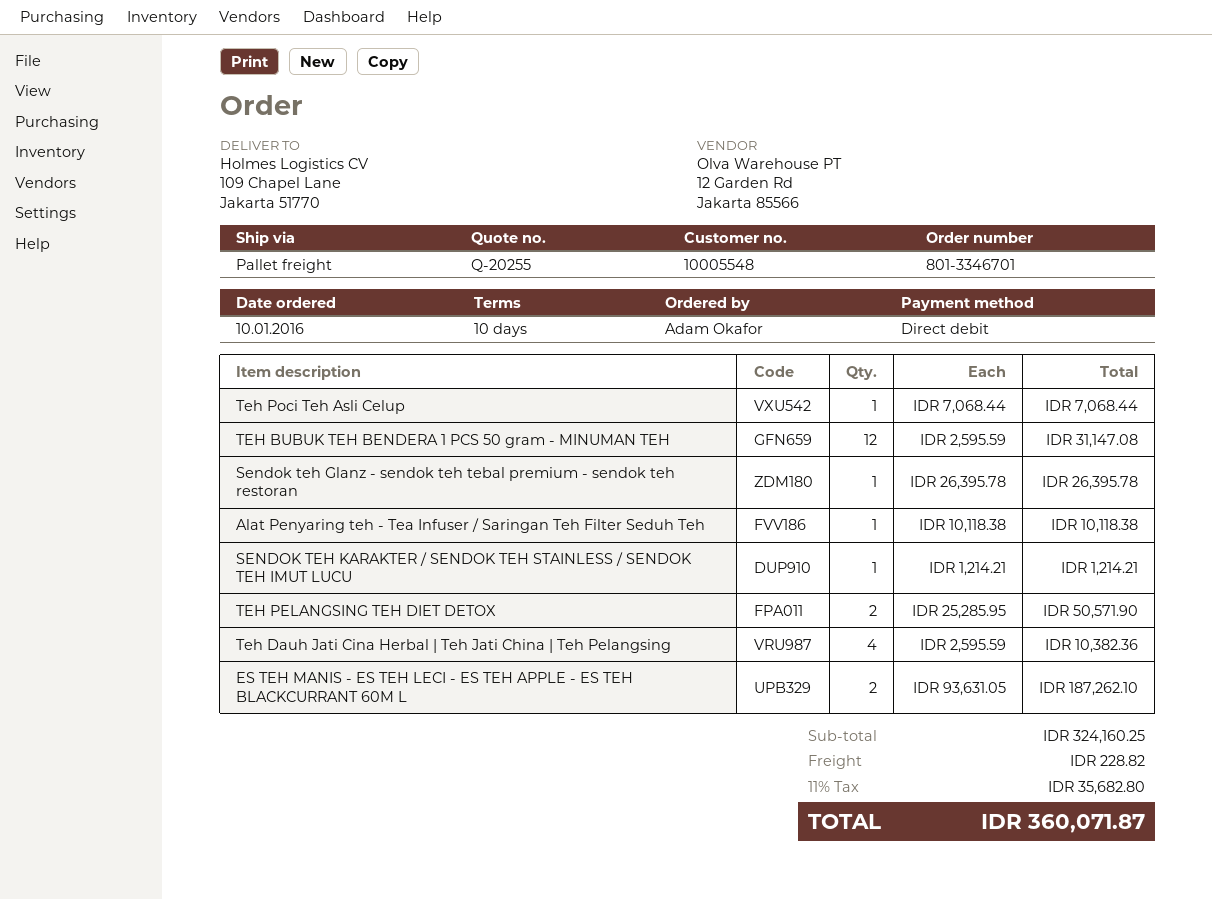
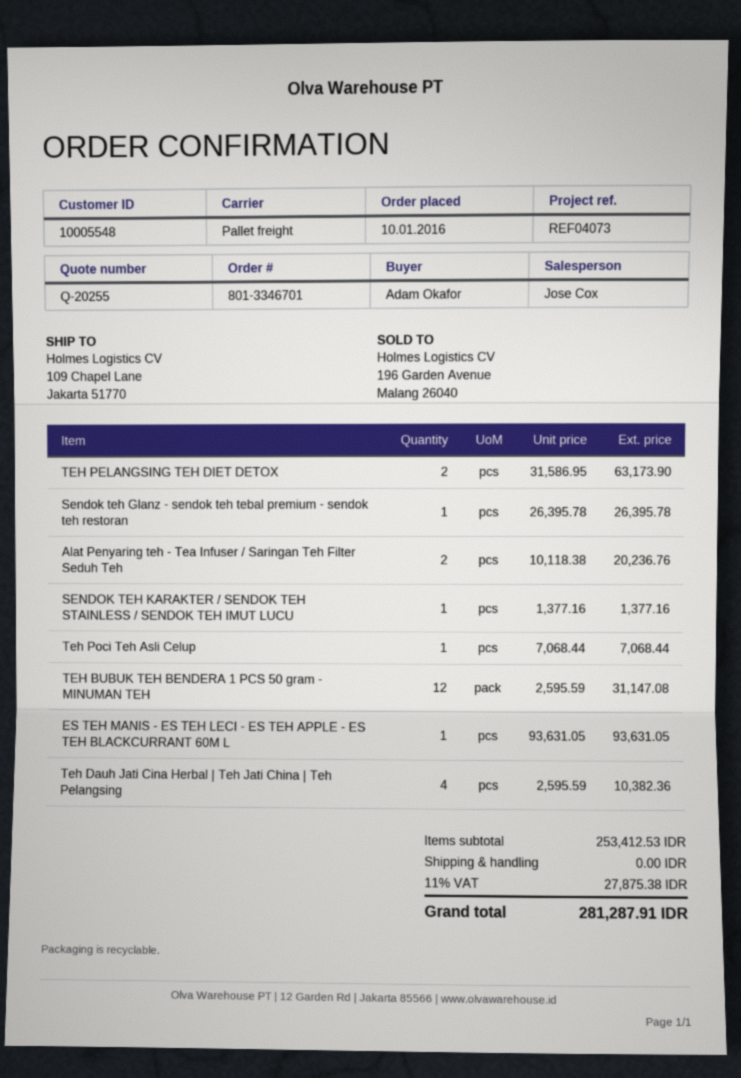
Alat Penyaring teh - Tea Infuser / Saringan Teh Filter Seduh Teh: 1 x 10118.38 = 10118.38 -> 2 x 10118.38 = 20236.76
SENDOK TEH KARAKTER / SENDOK TEH STAINLESS / SENDOK TEH IMUT LUCU: 1 x 1214.21 = 1214.21 -> 1 x 1377.16 = 1377.16
TEH PELANGSING TEH DIET DETOX: 2 x 25285.95 = 50571.90 -> 2 x 31586.95 = 63173.90
ES TEH MANIS - ES TEH LECI - ES TEH APPLE - ES TEH BLACKCURRANT 60M L: 2 x 93631.05 = 187262.10 -> 1 x 93631.05 = 93631.05
subtotal: 324160.25 -> 253412.53
shipping: 228.82 -> 0.00
tax: 11% = 35682.80 -> 11% = 27875.38
total: 360071.87 -> 281287.91

